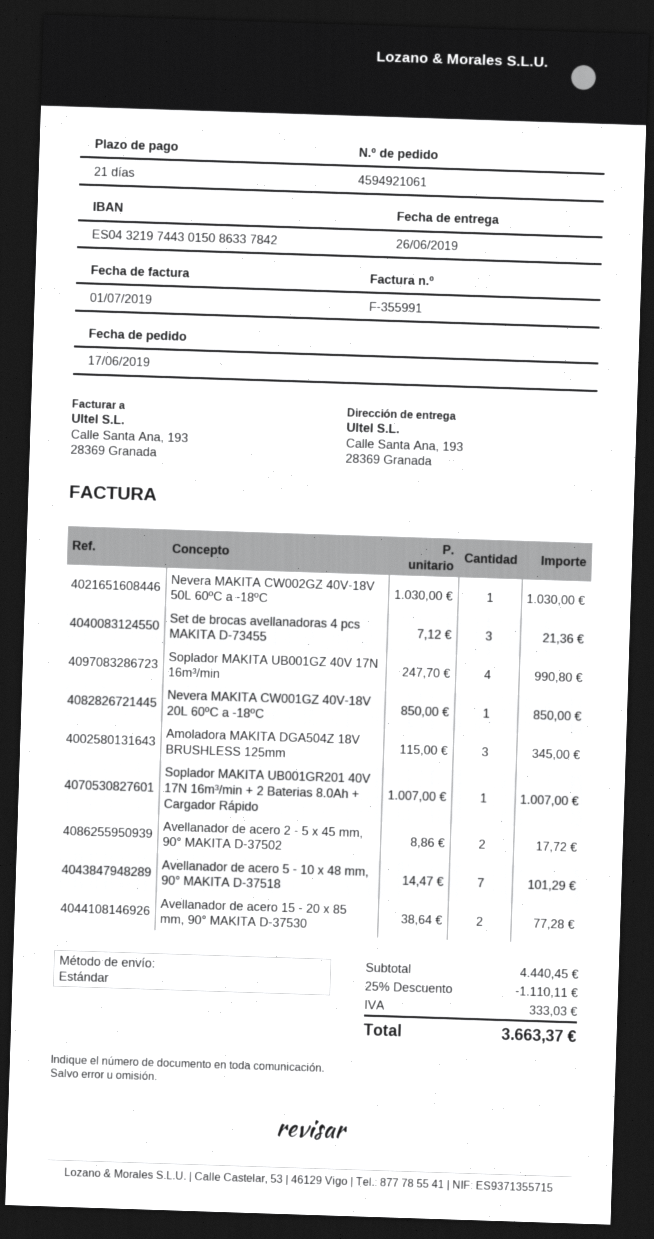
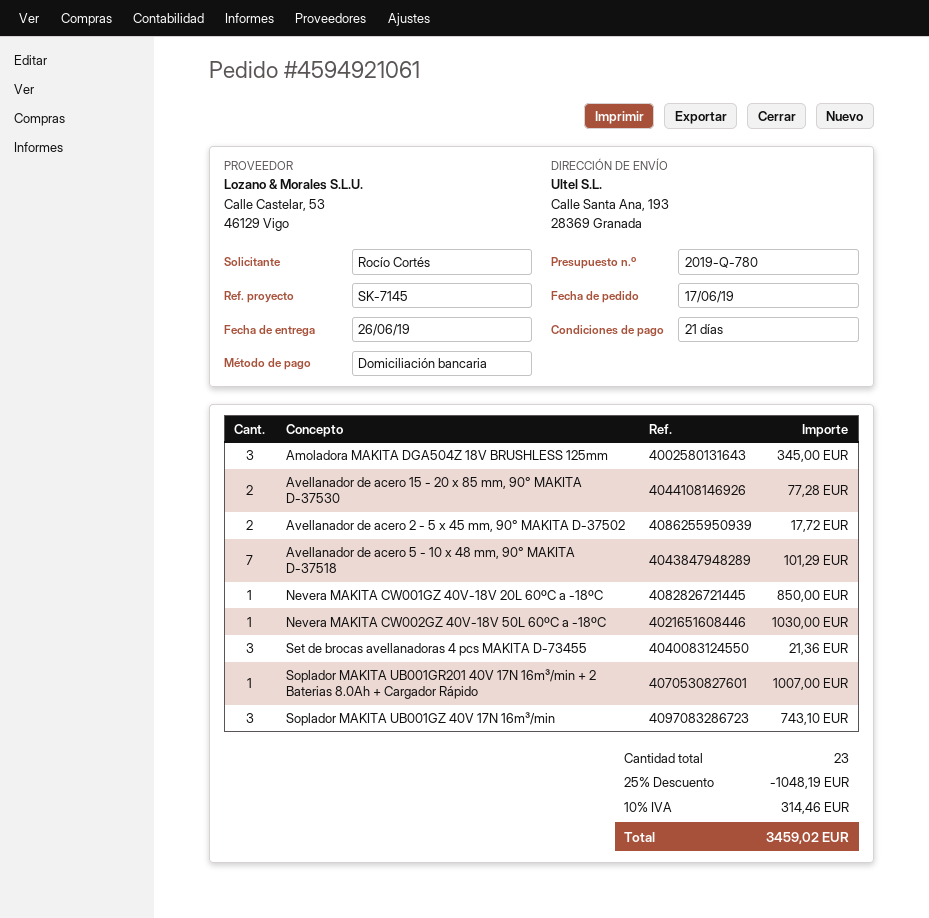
Soplador MAKITA UB001GZ 40V 17N 16m³/min: 4 for 990.80 -> 3 for 743.10
discount: 25% = 1110.11 -> 25% = 1048.19
tax: 333.03 -> 314.46
total: 3663.37 -> 3459.02

